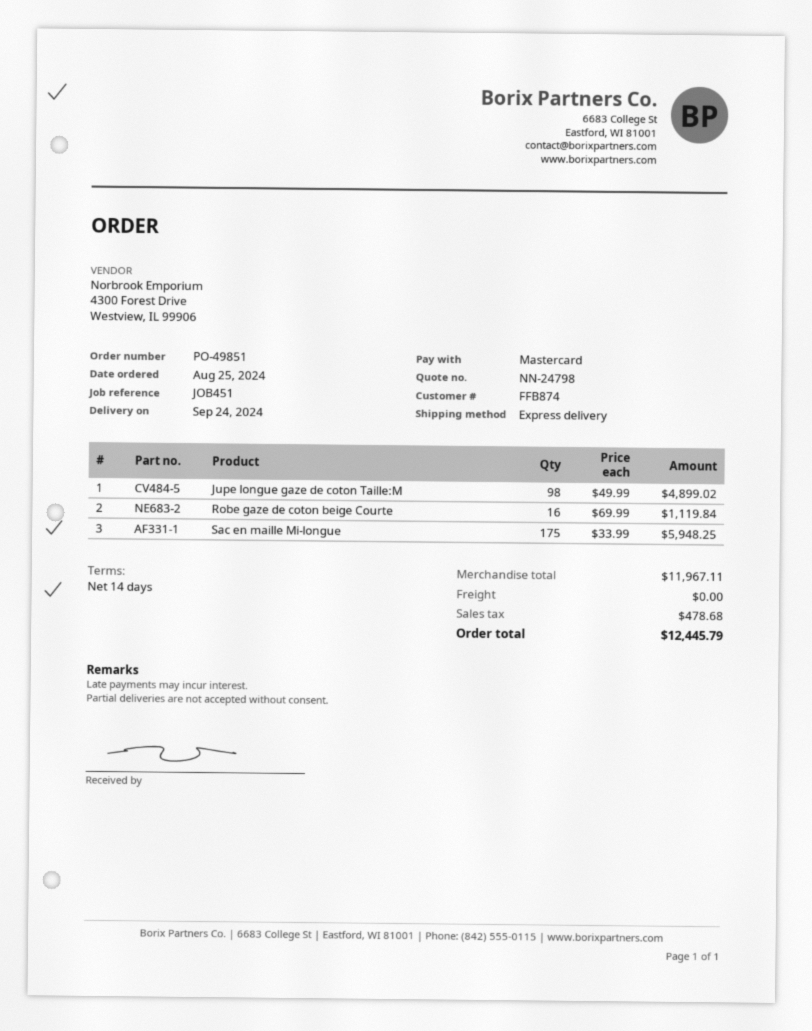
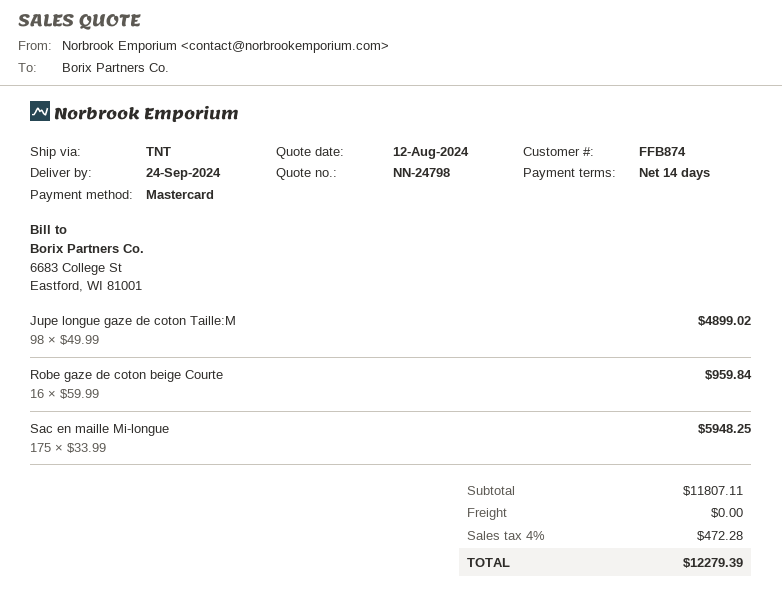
shipping method: express -> TNT
Robe gaze de coton beige Courte: 16 x 69.99 = 1119.84 -> 16 x 59.99 = 959.84
subtotal: 11967.11 -> 11807.11
tax: 478.68 -> 472.28
total: 12445.79 -> 12279.39

